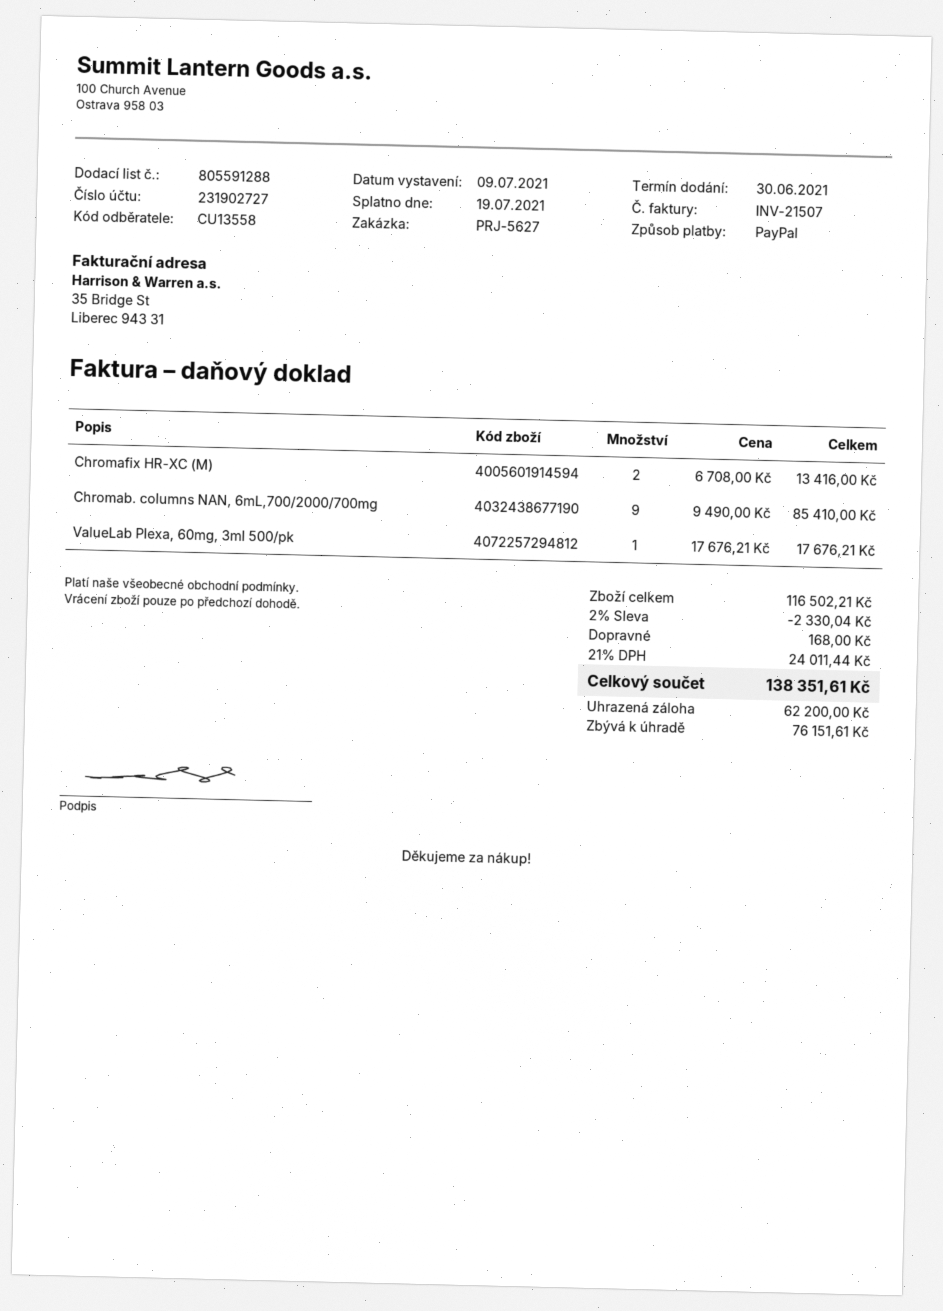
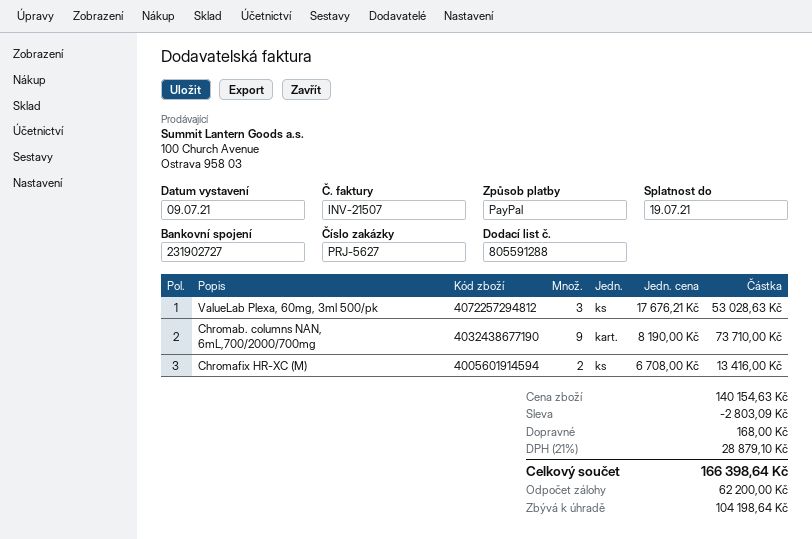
Chromab. columns NAN, 6mL,700/2000/700mg: 9 x 9490.00 = 85410.00 -> 9 x 8190.00 = 73710.00
ValueLab Plexa, 60mg, 3ml 500/pk: 1 x 17676.21 = 17676.21 -> 3 x 17676.21 = 53028.63
subtotal: 116502.21 -> 140154.63
discount: 2330.04 -> 2803.09
tax: 21% = 24011.44 -> 21% = 28879.10
total: 138351.61 -> 166398.64
balance: 76151.61 -> 104198.64

